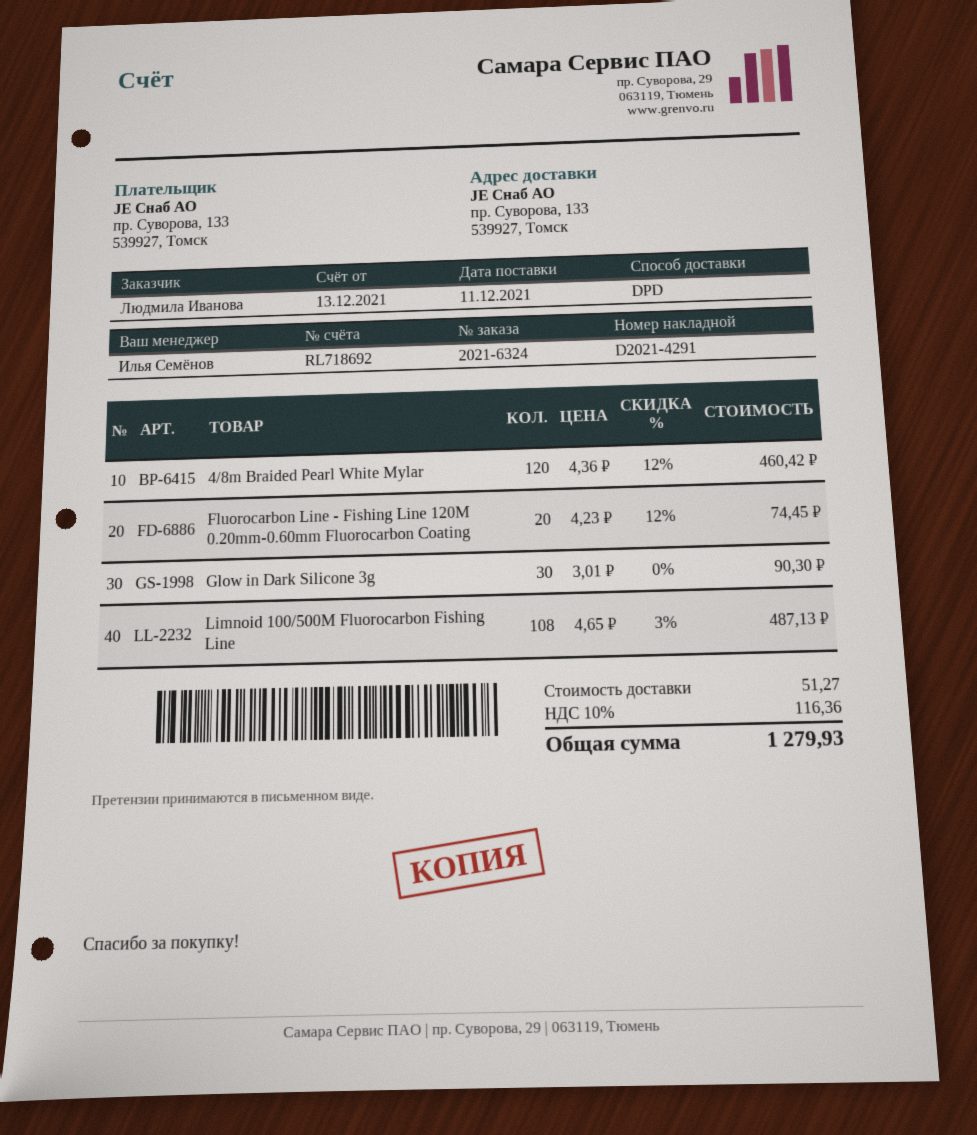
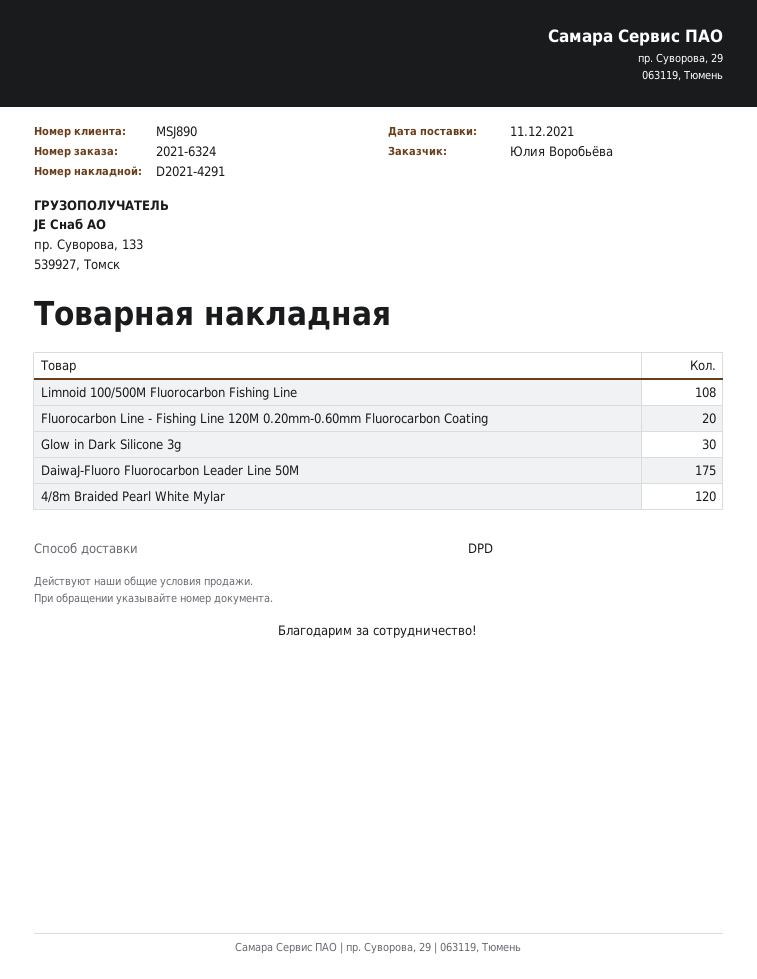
ordered by: Людмила Иванова -> Юлия Воробьёва
DaiwaJ-Fluoro Fluorocarbon Leader Line 50M: none -> 175

